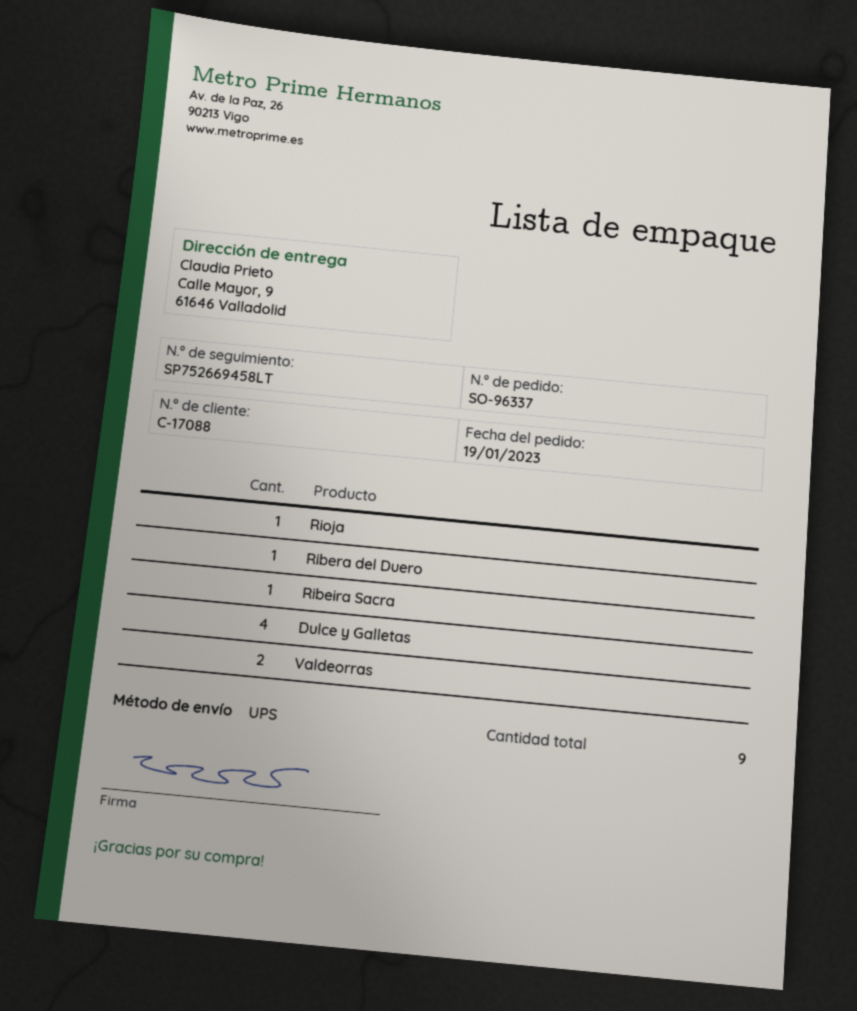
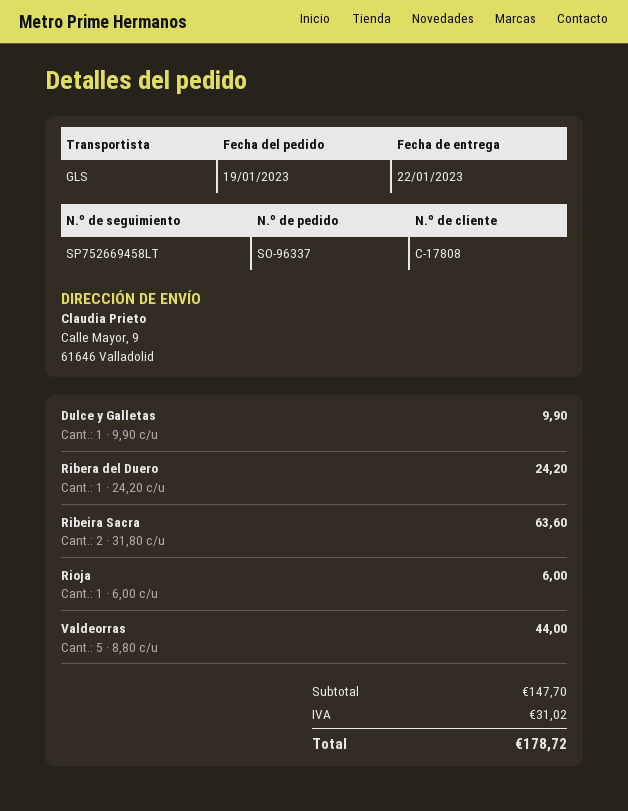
customer number: C-17088 -> C-17808
shipping method: UPS -> GLS
Ribeira Sacra: 1 -> 2
Dulce y Galletas: 4 -> 1
Valdeorras: 2 -> 5

